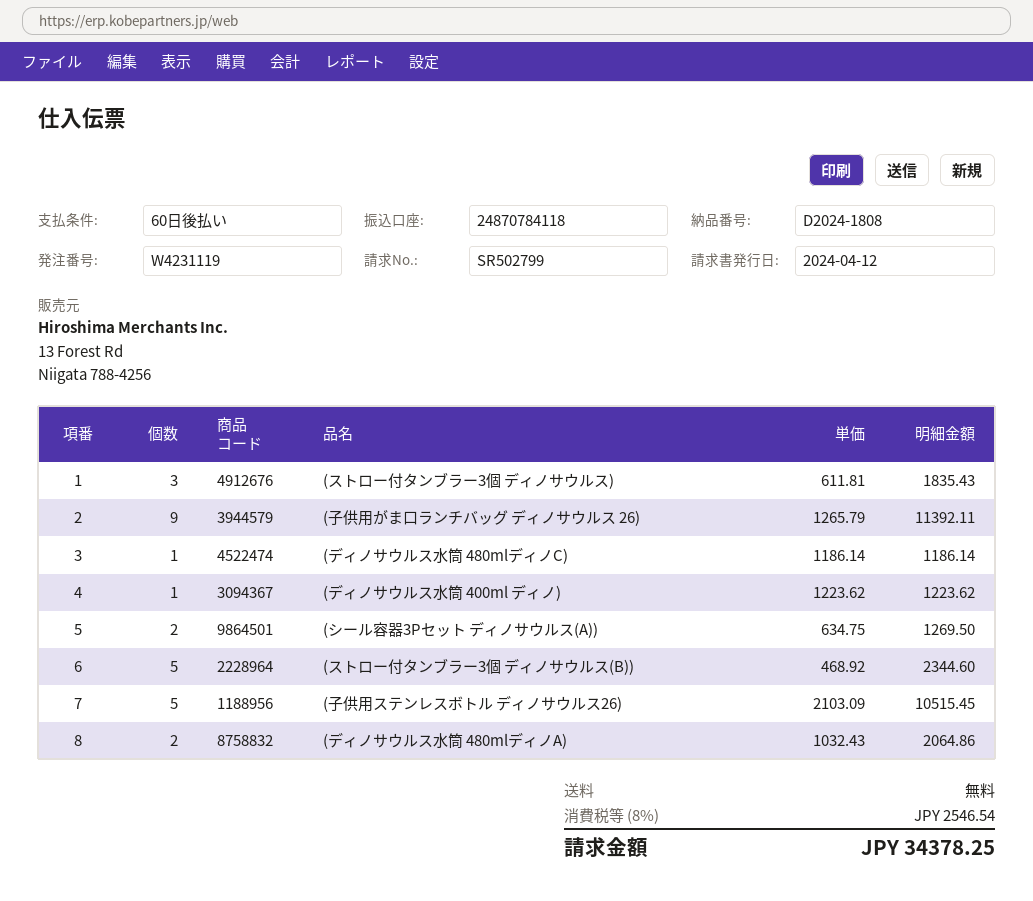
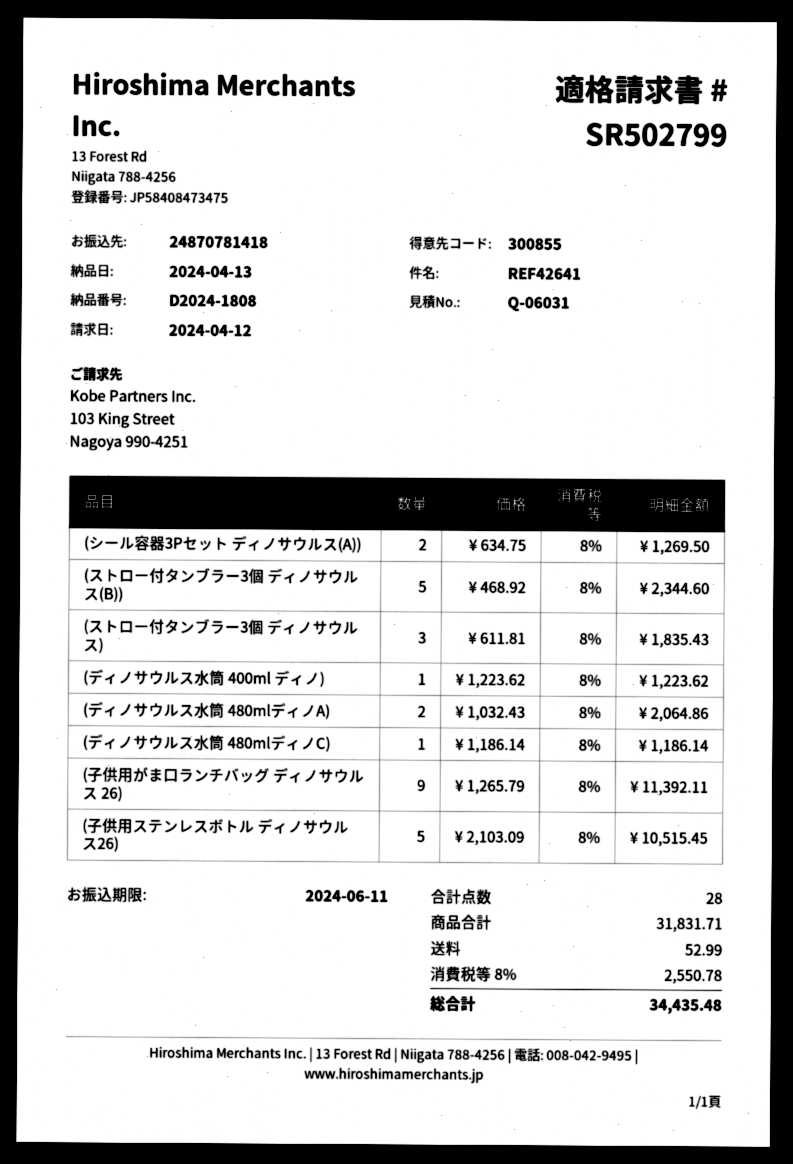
bank account: 24870784118 -> 24870781418
shipping: 0.00 -> 52.99
tax: 8% = 2546.54 -> 8% = 2550.78
total: 34378.25 -> 34435.48

